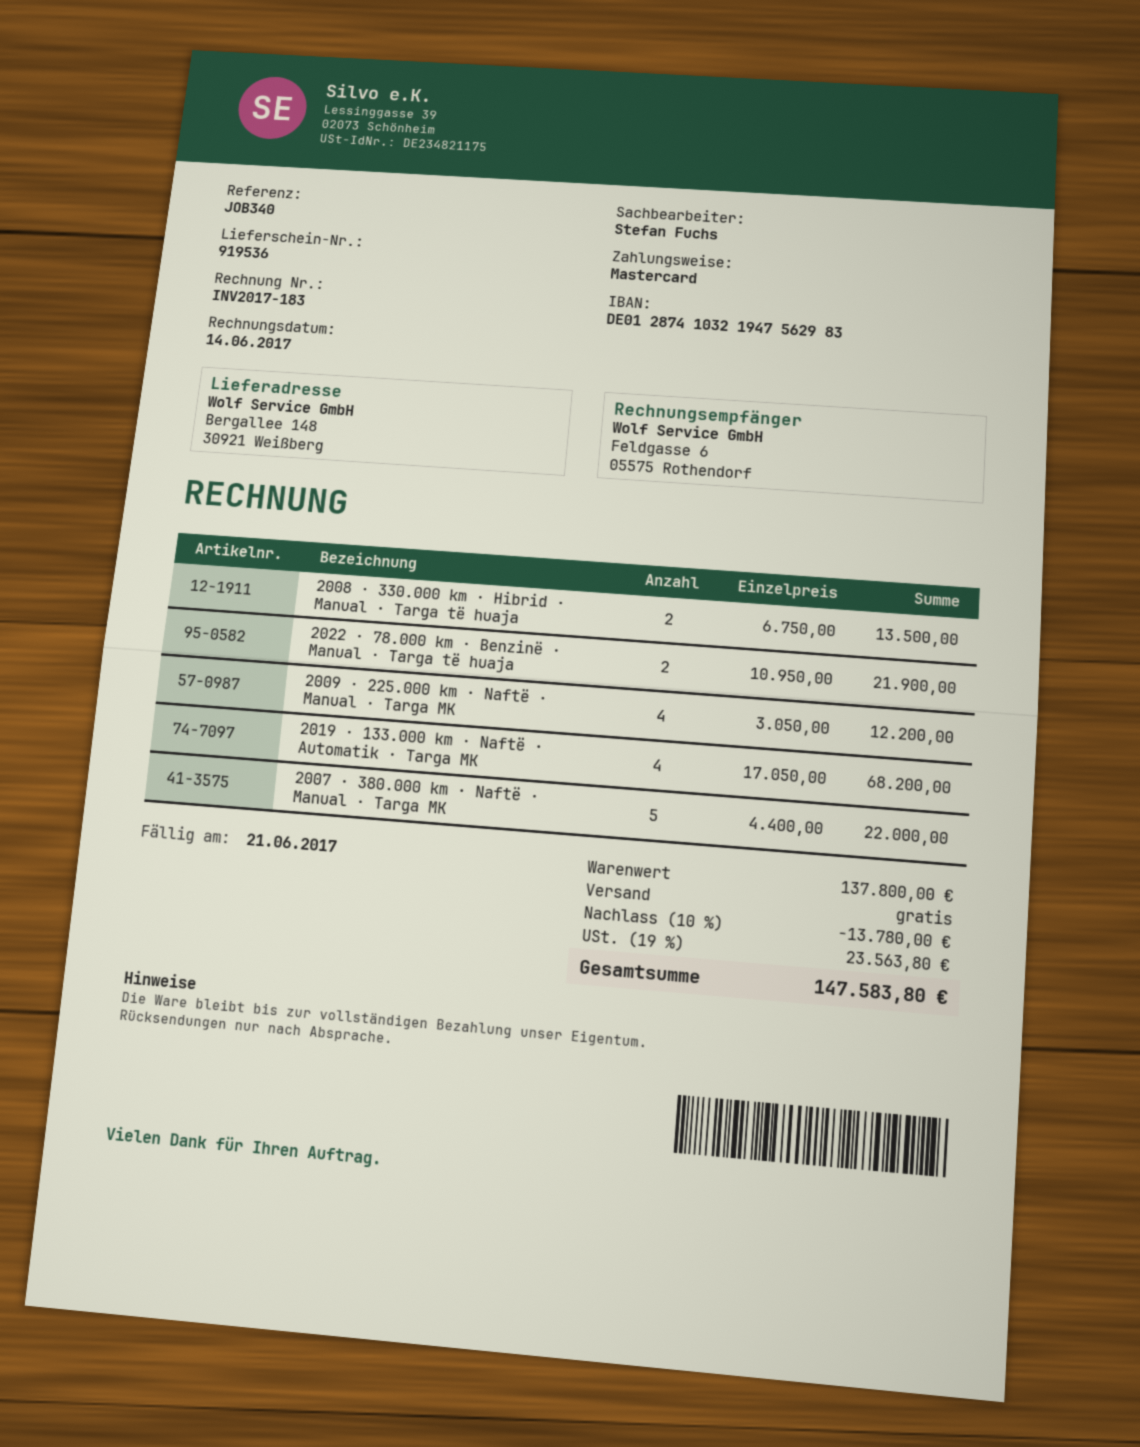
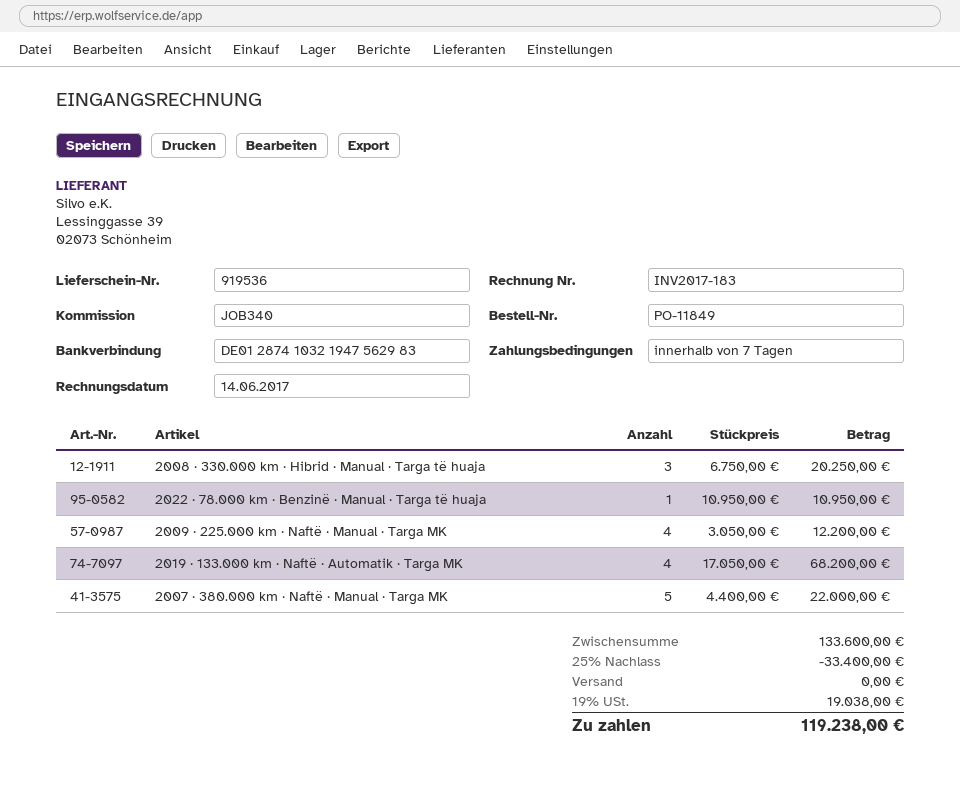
2008 · 330.000 km · Hibrid · Manual · Targa të huaja: 2 x 6750.00 = 13500.00 -> 3 x 6750.00 = 20250.00
2022 · 78.000 km · Benzinë · Manual · Targa të huaja: 2 x 10950.00 = 21900.00 -> 1 x 10950.00 = 10950.00
subtotal: 137800.00 -> 133600.00
discount: 10% = 13780.00 -> 25% = 33400.00
tax: 19% = 23563.80 -> 19% = 19038.00
total: 147583.80 -> 119238.00

